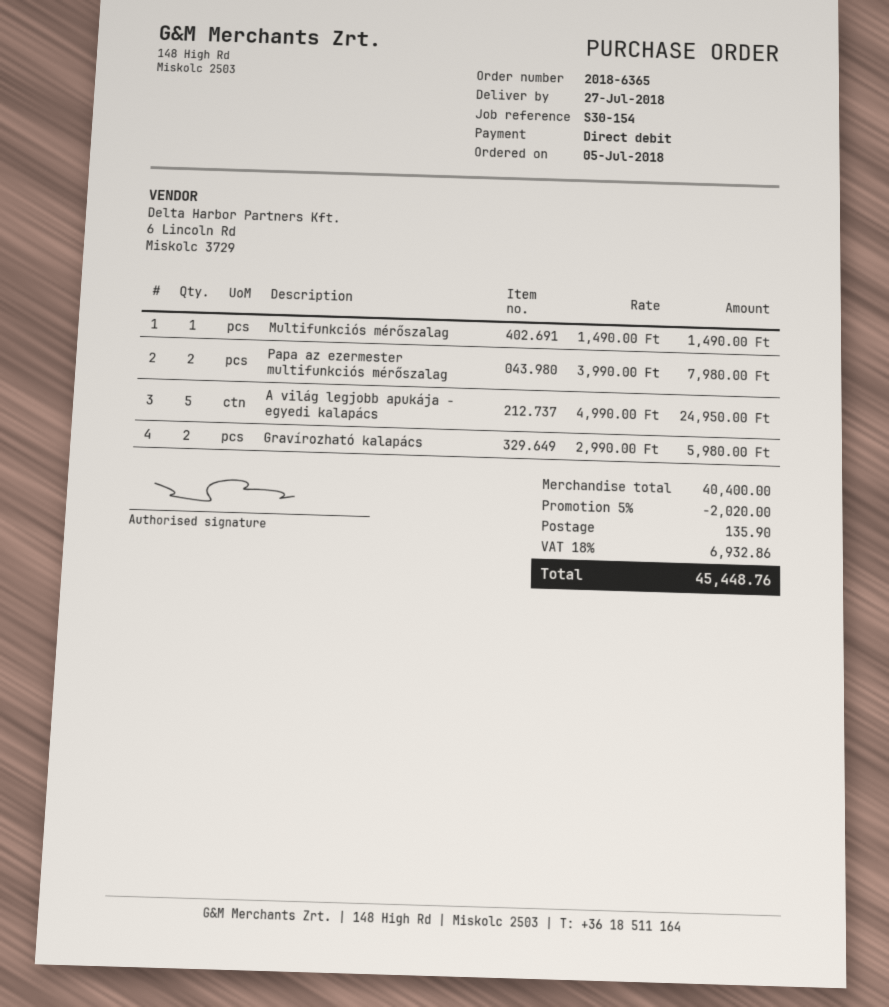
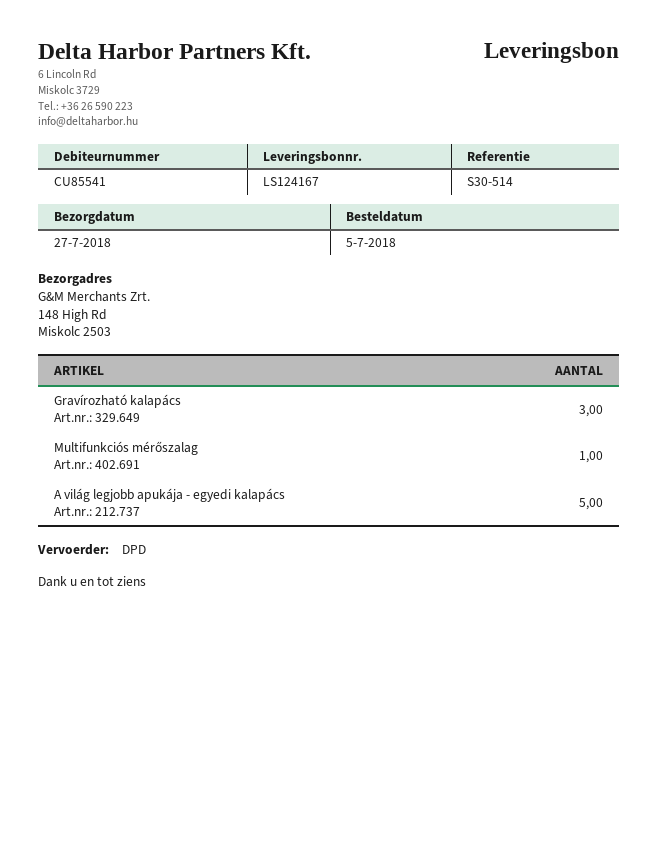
reference: S30-154 -> S30-514
Papa az ezermester multifunkciós mérőszalag: 2 -> none
Gravírozható kalapács: 2 -> 3

